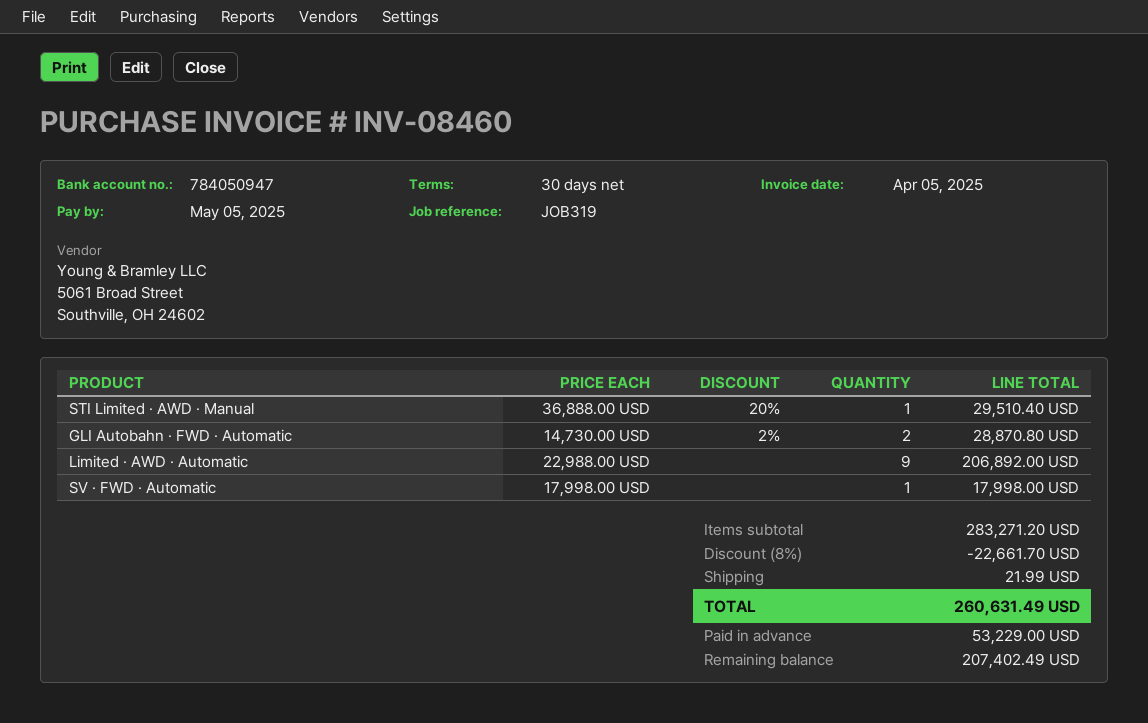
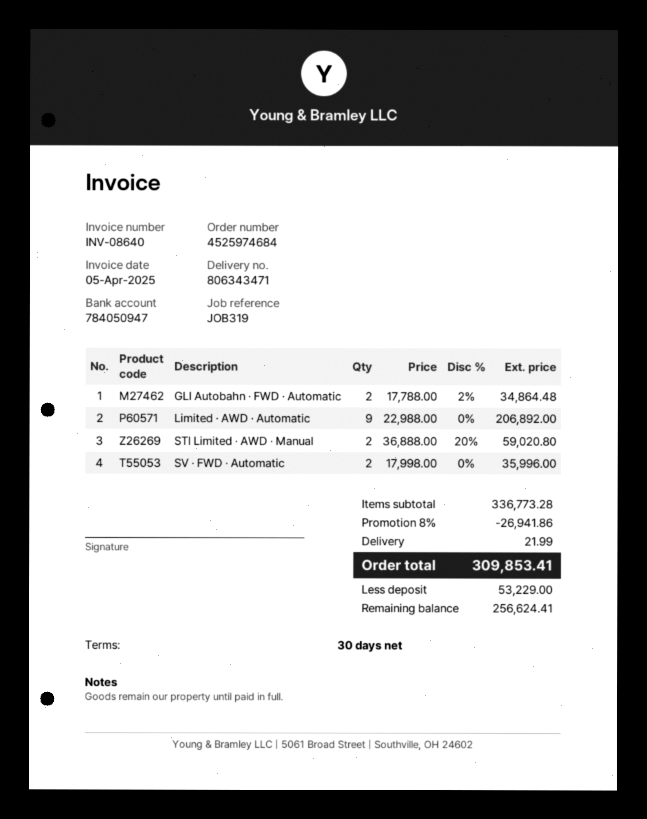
invoice number: INV-08460 -> INV-08640
STI Limited · AWD · Manual: 1 x 36888.00 - 20% = 29510.40 -> 2 x 36888.00 - 20% = 59020.80
GLI Autobahn · FWD · Automatic: 2 x 14730.00 - 2% = 28870.80 -> 2 x 17788.00 - 2% = 34864.48
SV · FWD · Automatic: 1 x 17998.00 = 17998.00 -> 2 x 17998.00 = 35996.00
subtotal: 283271.20 -> 336773.28
discount: 8% = 22661.70 -> 8% = 26941.86
total: 260631.49 -> 309853.41
balance: 207402.49 -> 256624.41

